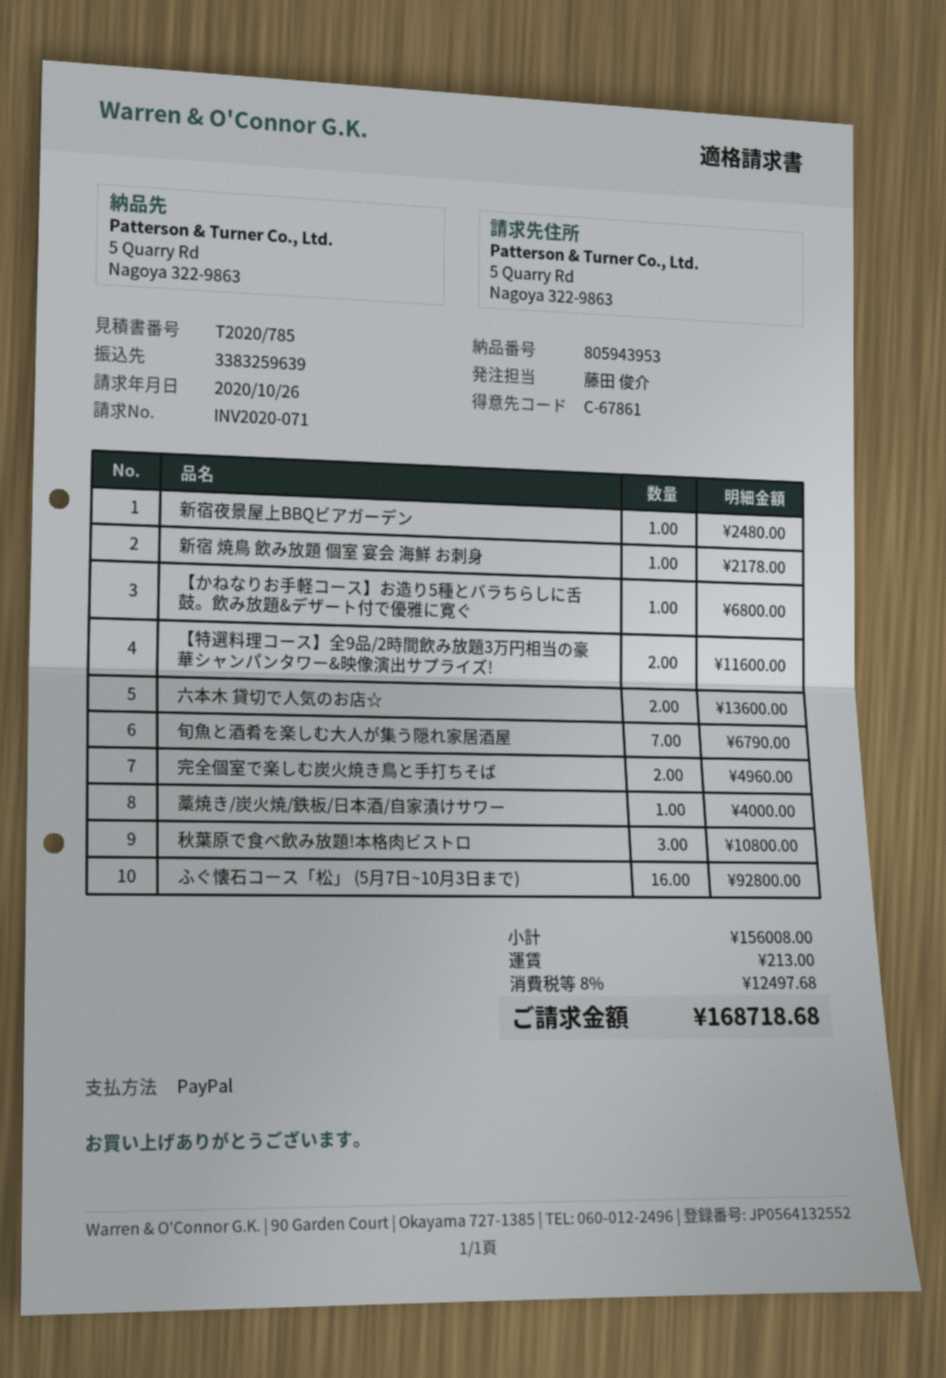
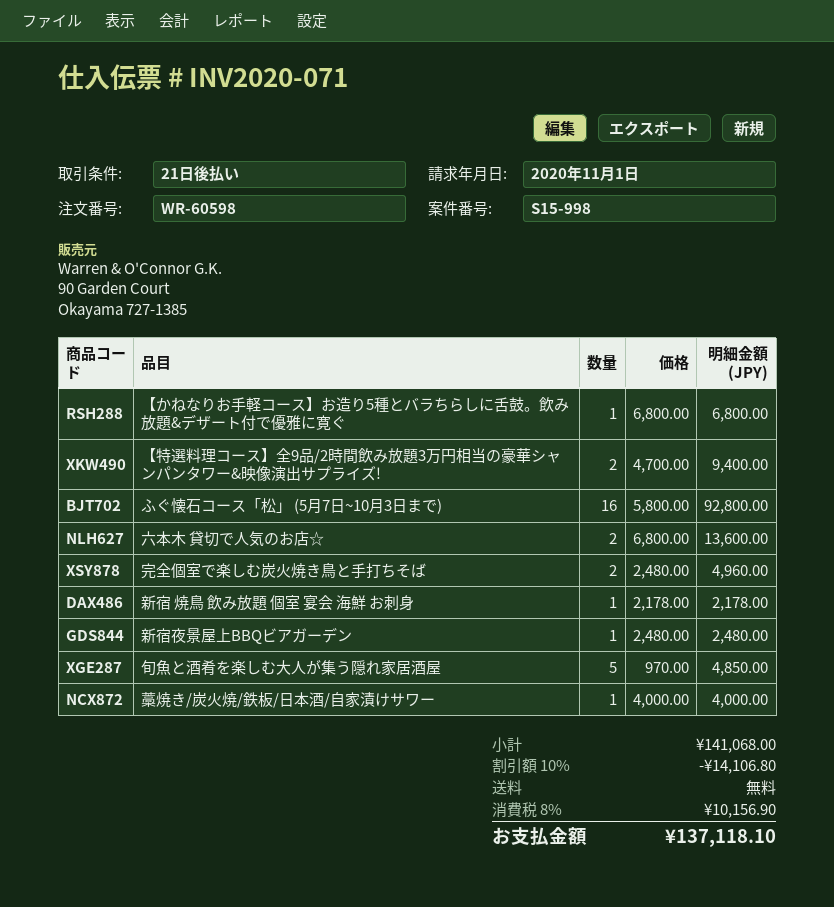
invoice date: 2020-10-26 -> 2020-11-01
【特選料理コース】全9品/2時間飲み放題3万円相当の豪華シャンパンタワー&映像演出サプライズ!: 2 for 11600.00 -> 2 for 9400.00
旬魚と酒肴を楽しむ大人が集う隠れ家居酒屋: 7 for 6790.00 -> 5 for 4850.00
秋葉原で食べ飲み放題!本格肉ビストロ: 3 for 10800.00 -> none
subtotal: 156008.00 -> 141068.00
discount: none -> 10% = 14106.80
shipping: 213.00 -> 0.00
tax: 8% = 12497.68 -> 8% = 10156.90
total: 168718.68 -> 137118.10

